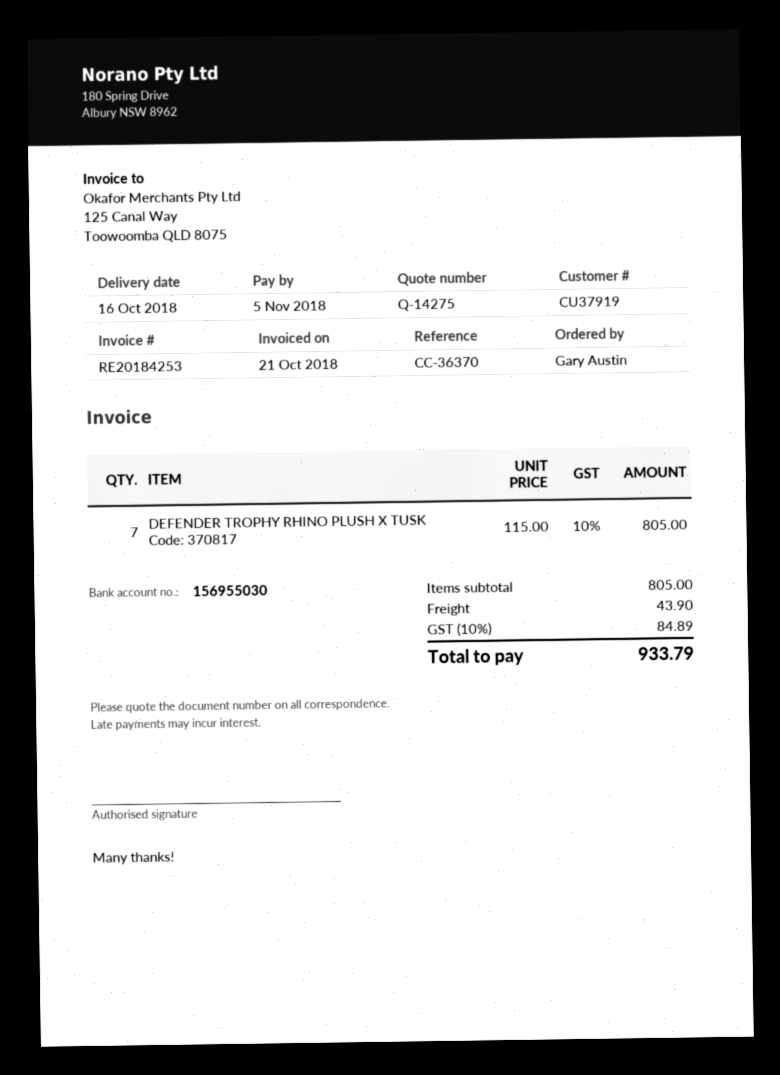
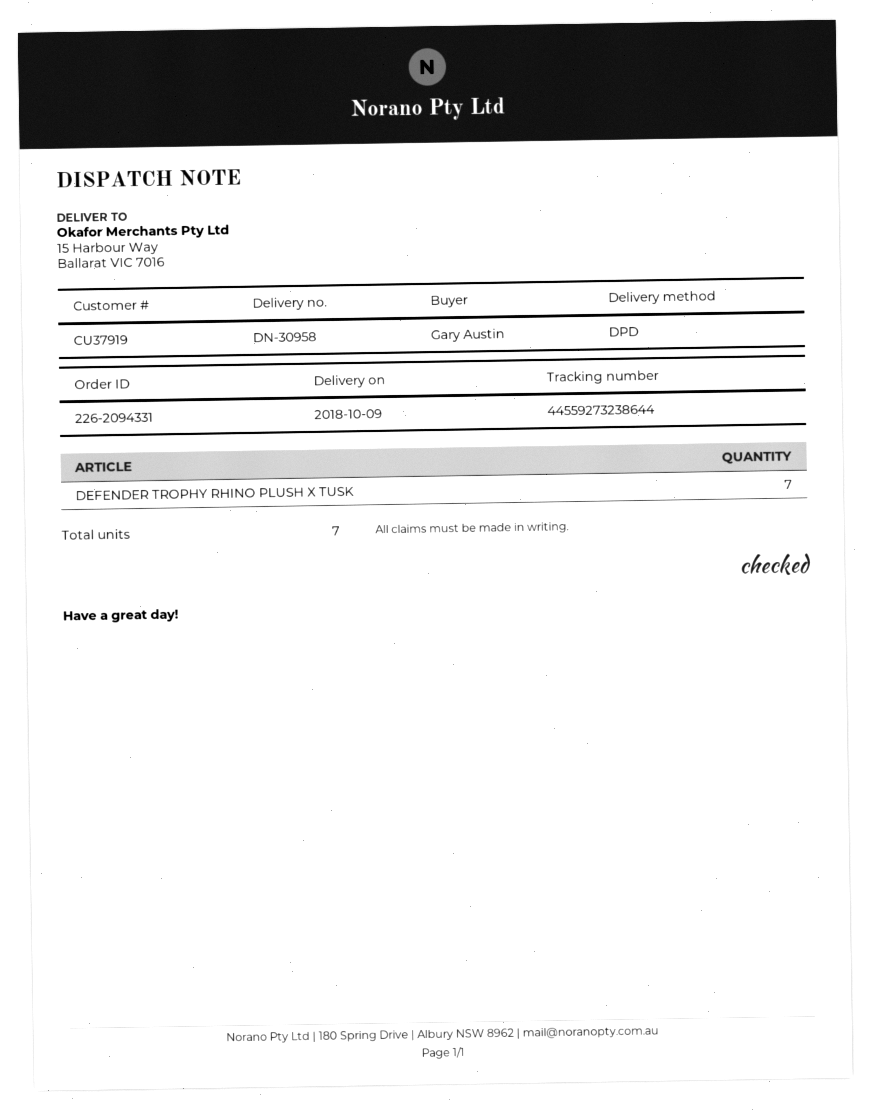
delivery date: 2018-10-16 -> 2018-10-09

